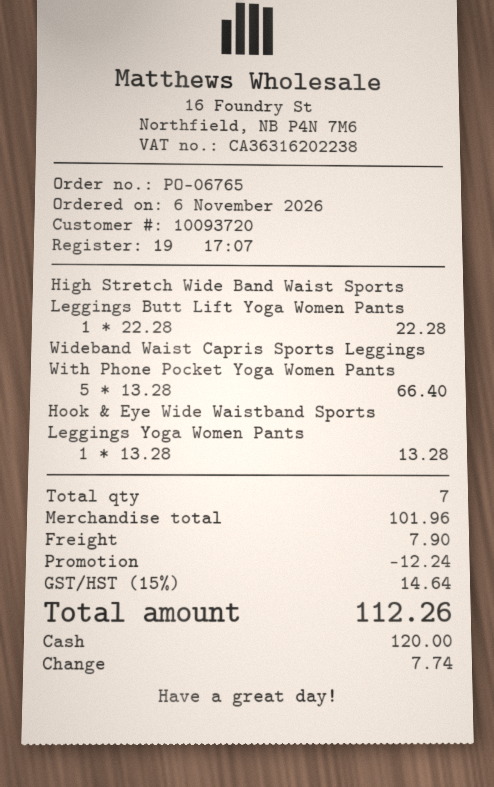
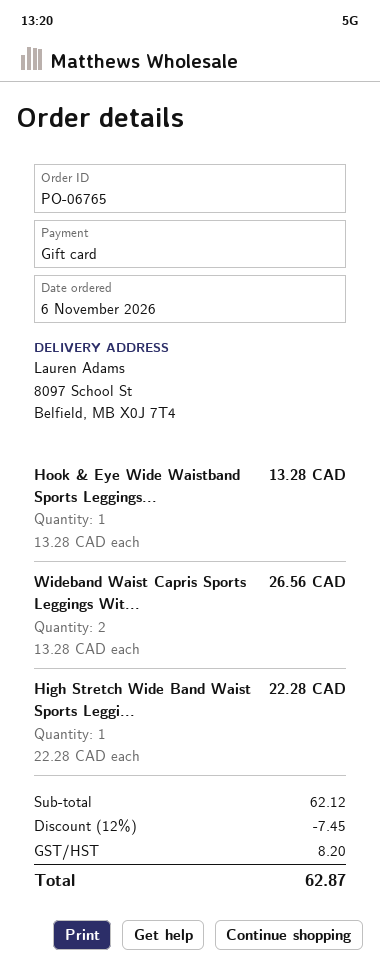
payment method: cash -> gift card
Wideband Waist Capris Sports Leggings With Phone Pocket Yoga Women Pants: 5 x 13.28 = 66.40 -> 2 x 13.28 = 26.56
subtotal: 101.96 -> 62.12
discount: 12.24 -> 7.45
shipping: 7.90 -> none
tax: 14.64 -> 8.20
total: 112.26 -> 62.87

